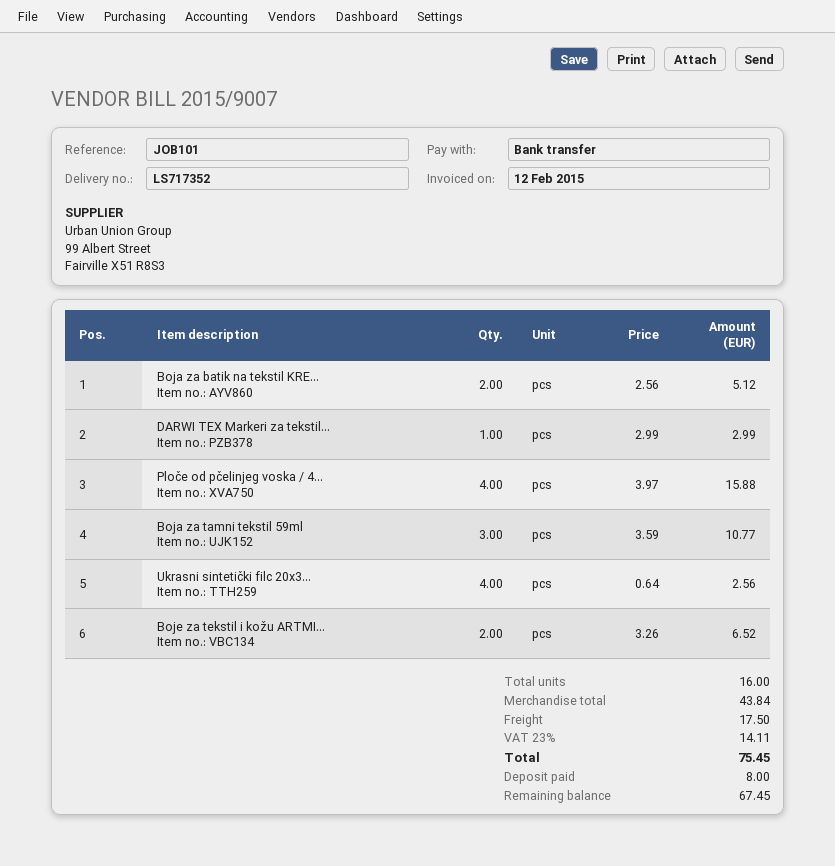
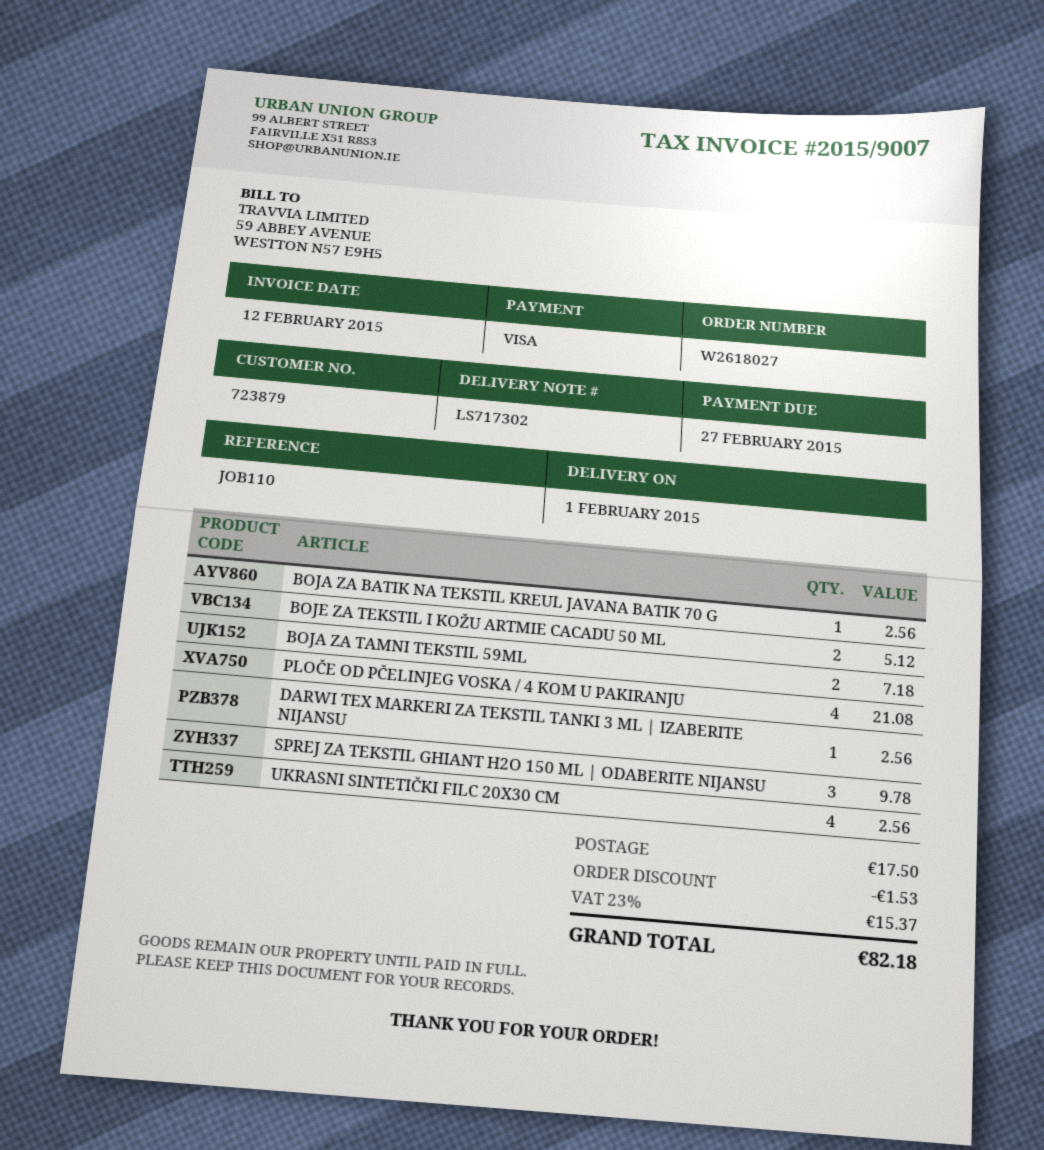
delivery note number: LS717352 -> LS717302
reference: JOB101 -> JOB110
payment method: bank transfer -> Visa
Boja za batik na tekstil KRE...: 2 for 5.12 -> 1 for 2.56
DARWI TEX Markeri za tekstil...: 1 for 2.99 -> 1 for 2.56
Ploče od pčelinjeg voska / 4...: 4 for 15.88 -> 4 for 21.08
Boja za tamni tekstil 59ml: 3 for 10.77 -> 2 for 7.18
Boje za tekstil i kožu ARTMI...: 2 for 6.52 -> 2 for 5.12
SPREJ ZA TEKSTIL GHIANT H2O 150 ML | ODABERITE NIJANSU: none -> 3 for 9.78
discount: none -> 1.53
tax: 23% = 14.11 -> 23% = 15.37
total: 75.45 -> 82.18

